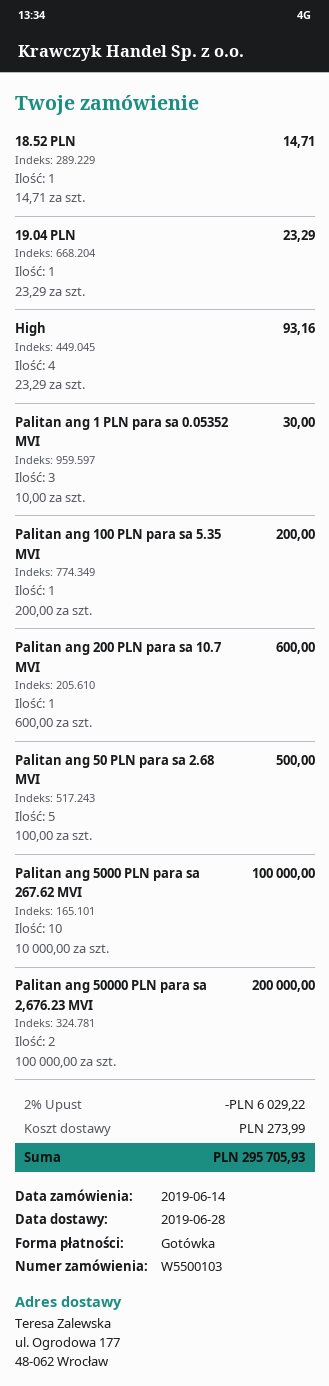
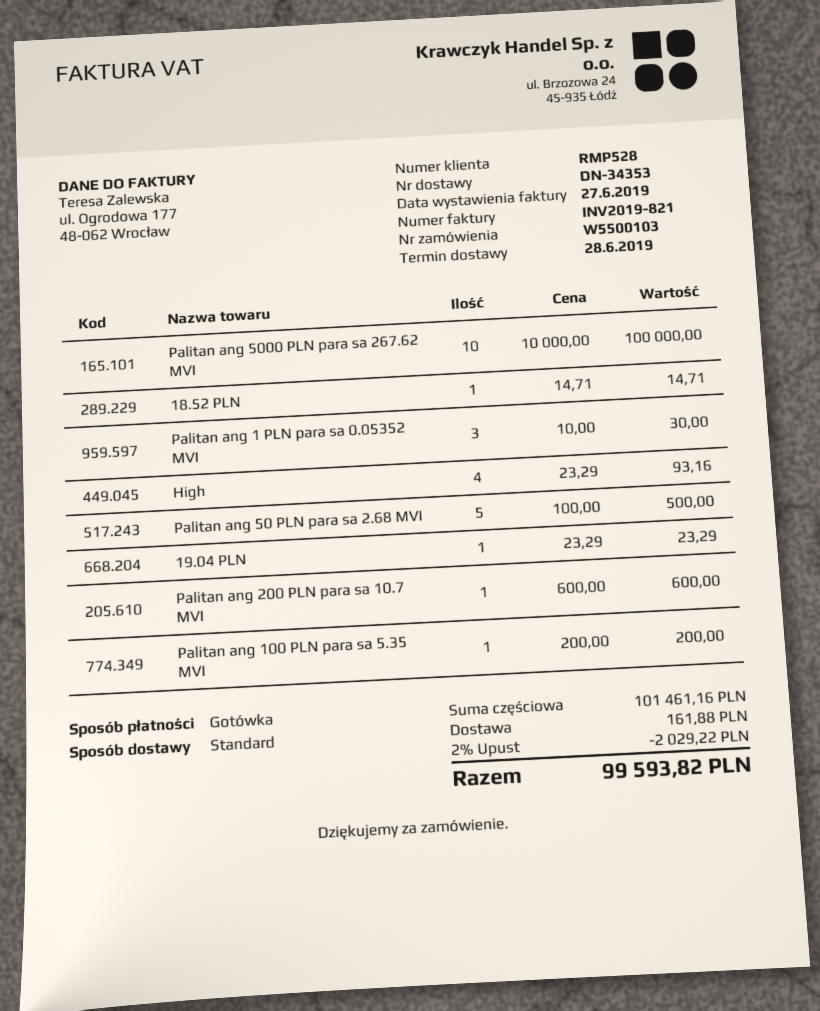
Palitan ang 50000 PLN para sa 2,676.23 MVI: 2 x 100000.00 = 200000.00 -> none
discount: 2% = 6029.22 -> 2% = 2029.22
shipping: 273.99 -> 161.88
total: 295705.93 -> 99593.82

